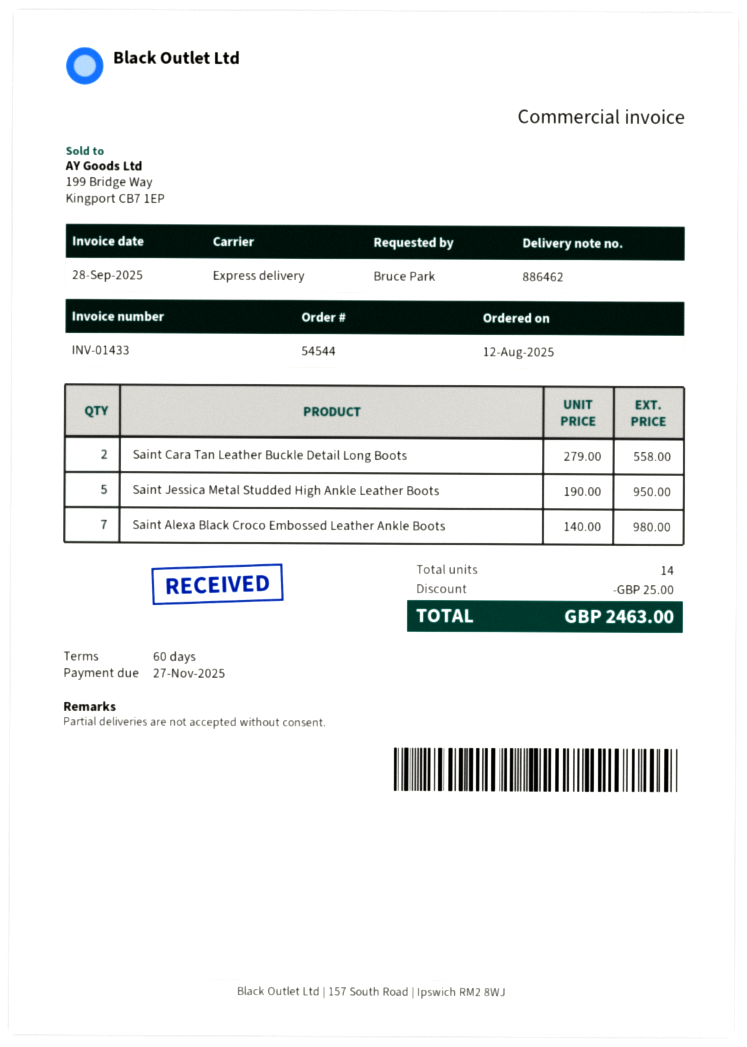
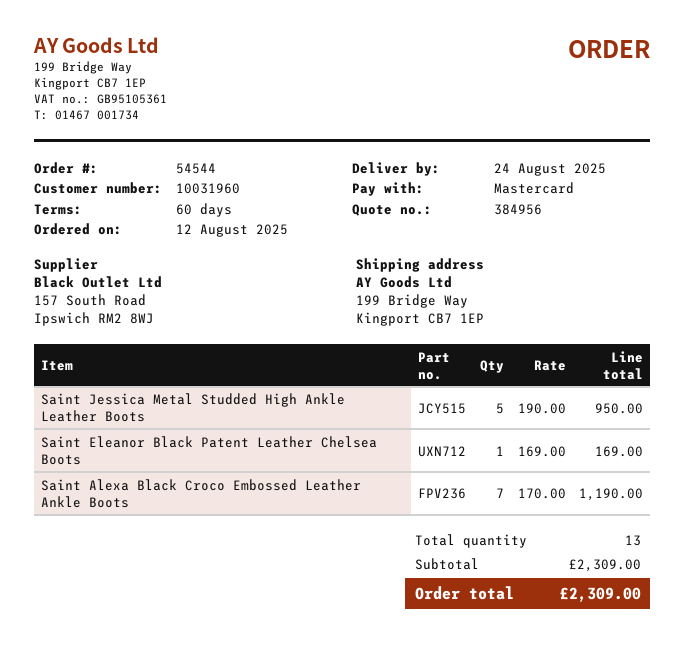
Saint Cara Tan Leather Buckle Detail Long Boots: 2 x 279.00 = 558.00 -> none
Saint Alexa Black Croco Embossed Leather Ankle Boots: 7 x 140.00 = 980.00 -> 7 x 170.00 = 1190.00
Saint Eleanor Black Patent Leather Chelsea Boots: none -> 1 x 169.00 = 169.00
total quantity: 14 -> 13
discount: 25.00 -> none
total: 2463.00 -> 2309.00

